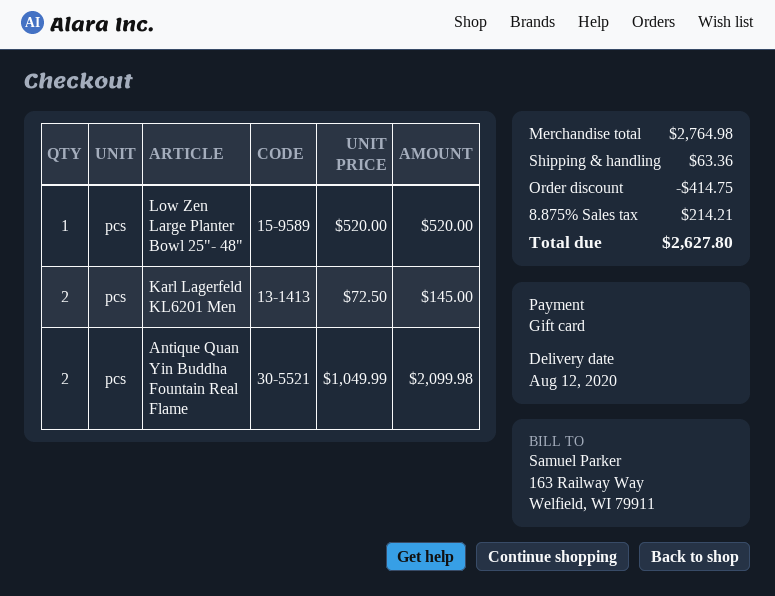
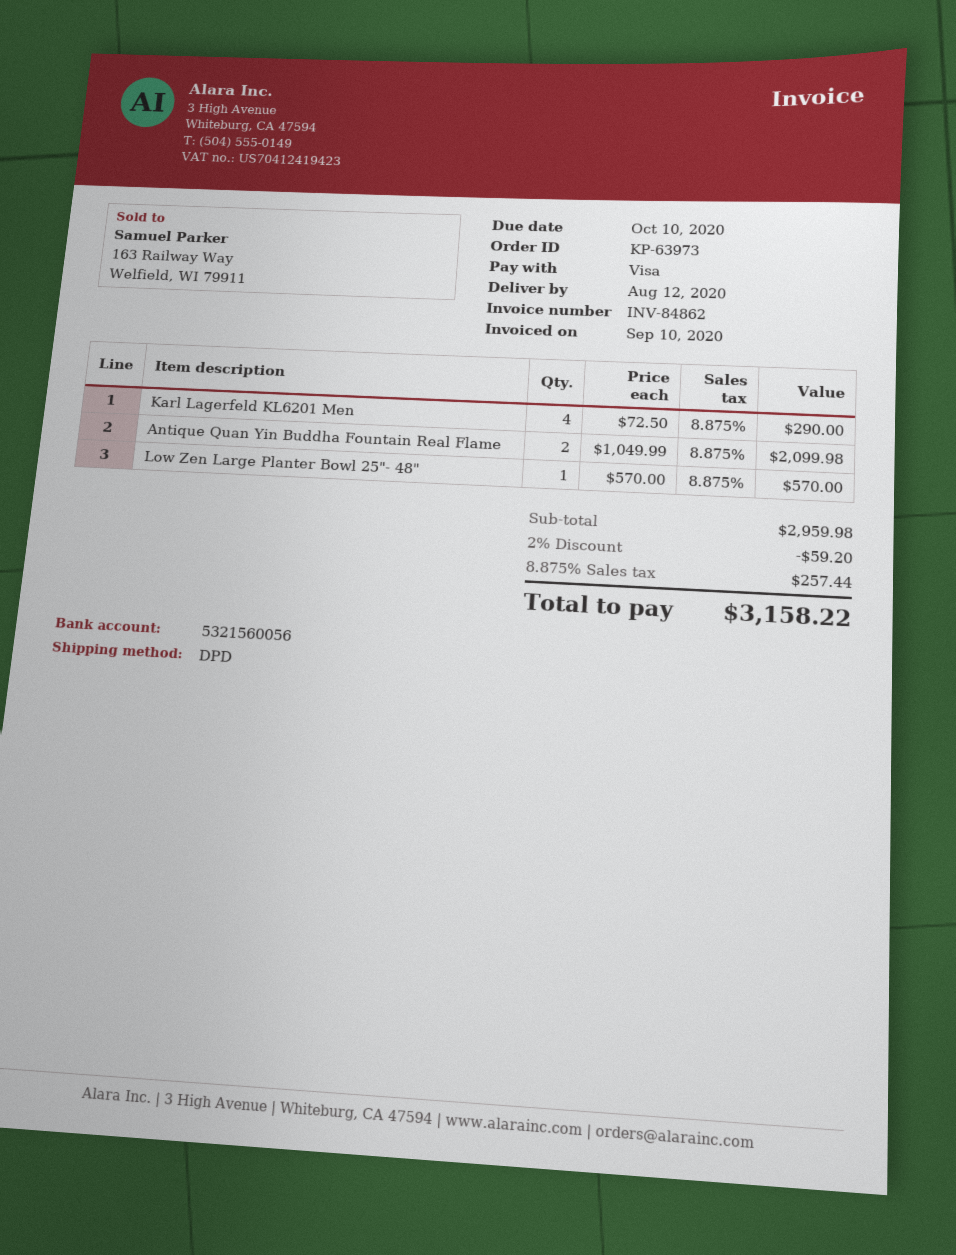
payment method: gift card -> Visa
Low Zen Large Planter Bowl 25"- 48": 1 x 520.00 = 520.00 -> 1 x 570.00 = 570.00
Karl Lagerfeld KL6201 Men: 2 x 72.50 = 145.00 -> 4 x 72.50 = 290.00
subtotal: 2764.98 -> 2959.98
discount: 414.75 -> 59.20
shipping: 63.36 -> none
tax: 8.875% = 214.21 -> 8.875% = 257.44
total: 2627.80 -> 3158.22

